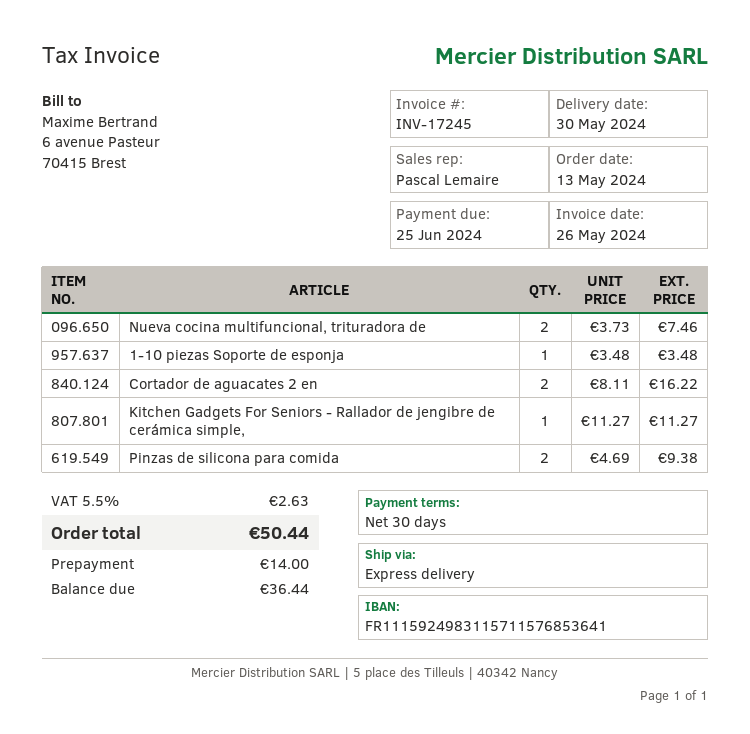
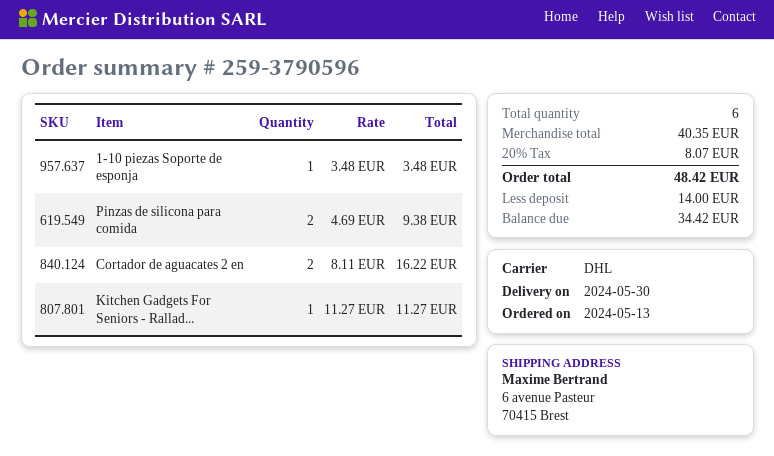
shipping method: express -> DHL
Nueva cocina multifuncional, trituradora de: 2 x 3.73 = 7.46 -> none
tax: 5.5% = 2.63 -> 20% = 8.07
total: 50.44 -> 48.42
balance: 36.44 -> 34.42

